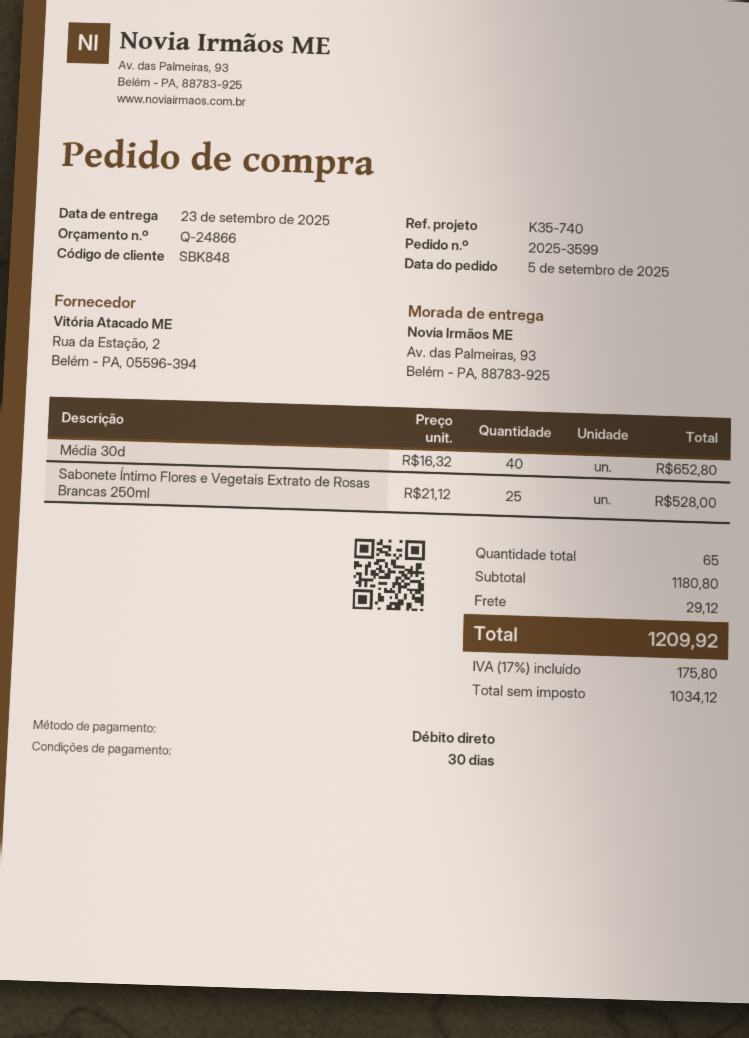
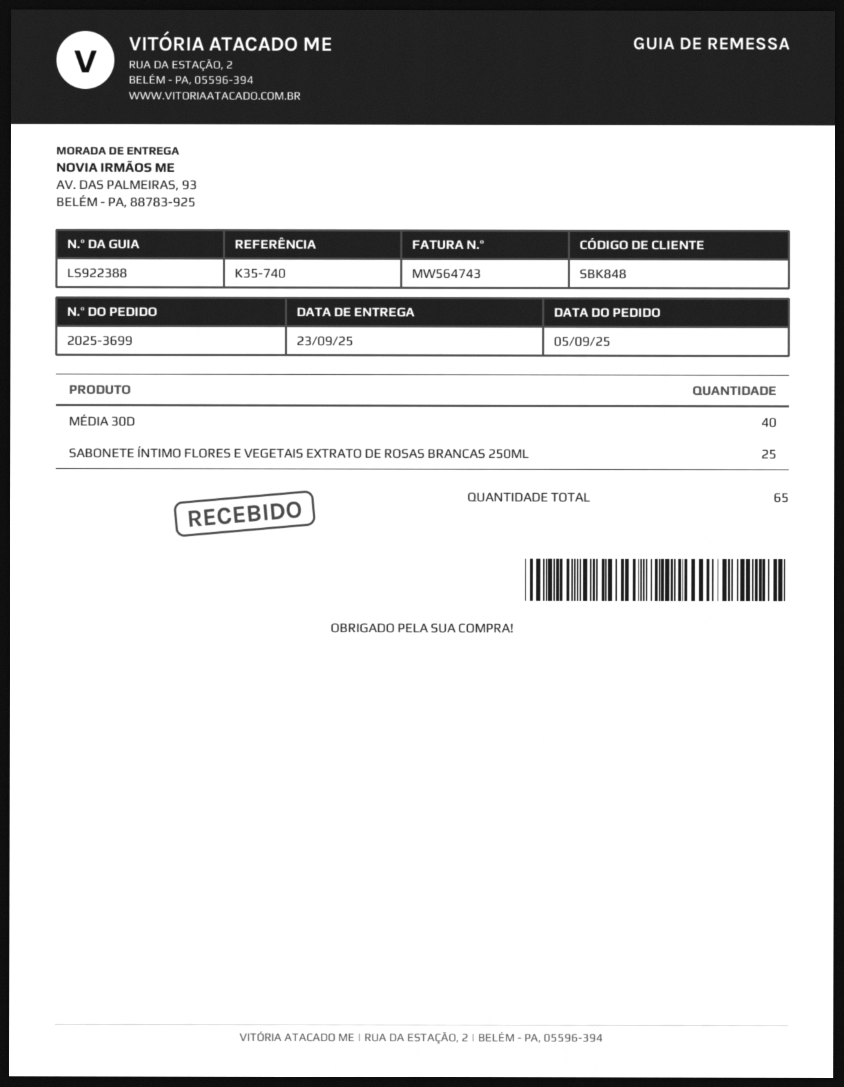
order number: 2025-3599 -> 2025-3699

